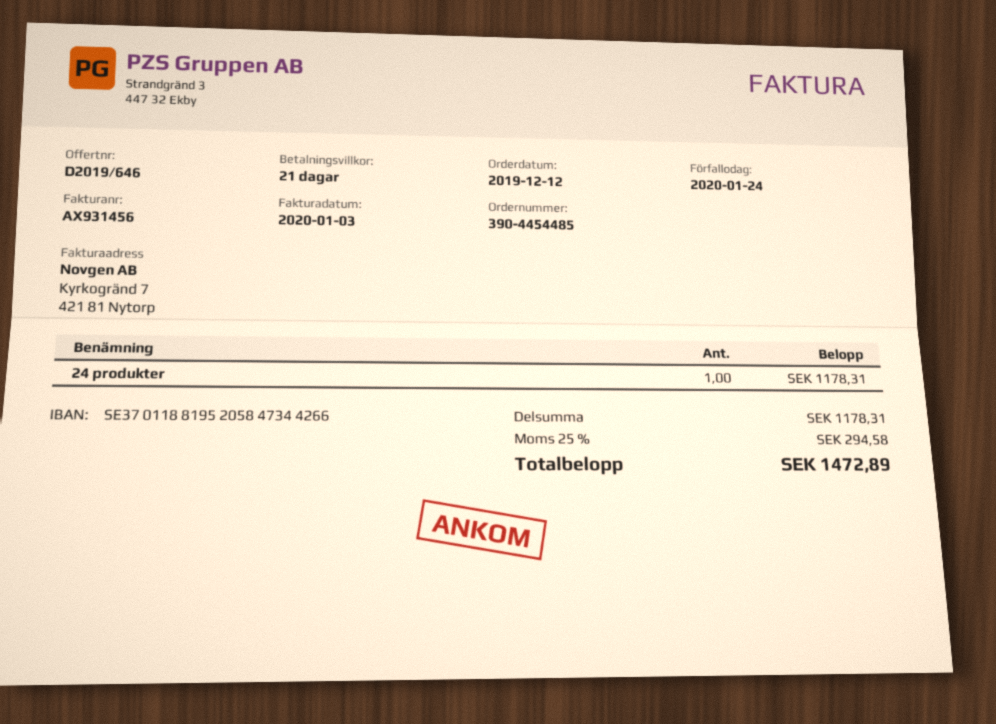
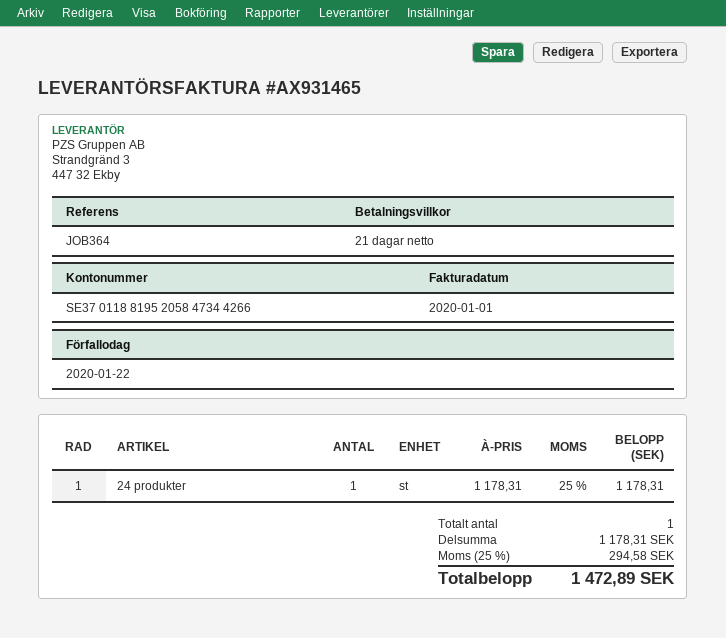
invoice number: AX931456 -> AX931465
invoice date: 2020-01-03 -> 2020-01-01
due date: 2020-01-24 -> 2020-01-22

